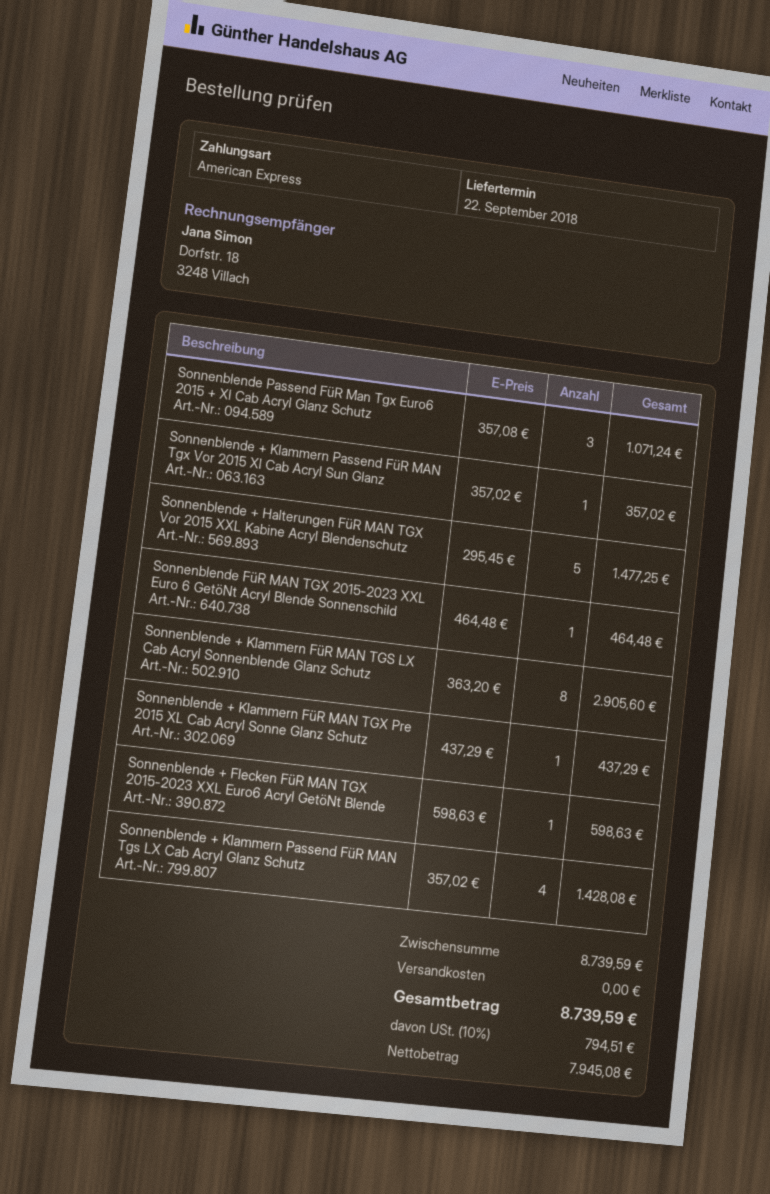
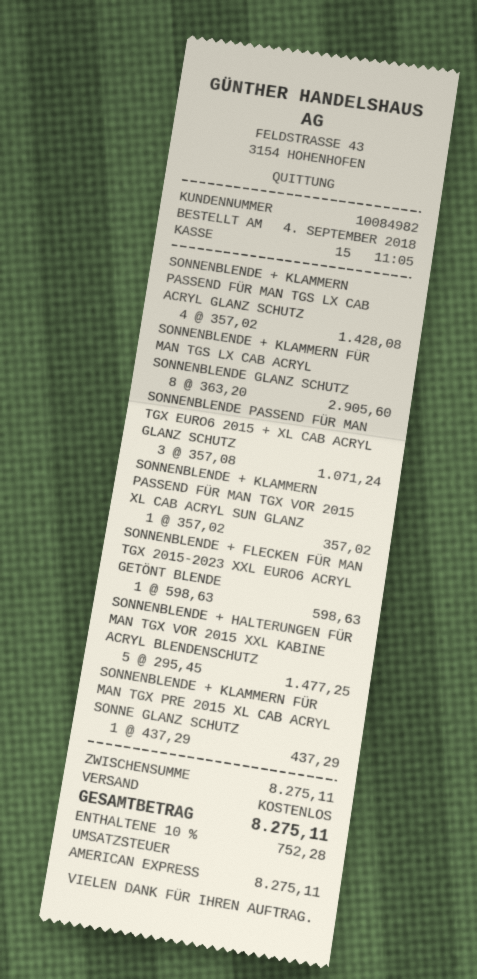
Sonnenblende FüR MAN TGX 2015-2023 XXL Euro 6 GetöNt Acryl Blende Sonnenschild: 1 x 464.48 = 464.48 -> none
subtotal: 8739.59 -> 8275.11
tax: 10% = 794.51 -> 10% = 752.28
total: 8739.59 -> 8275.11

